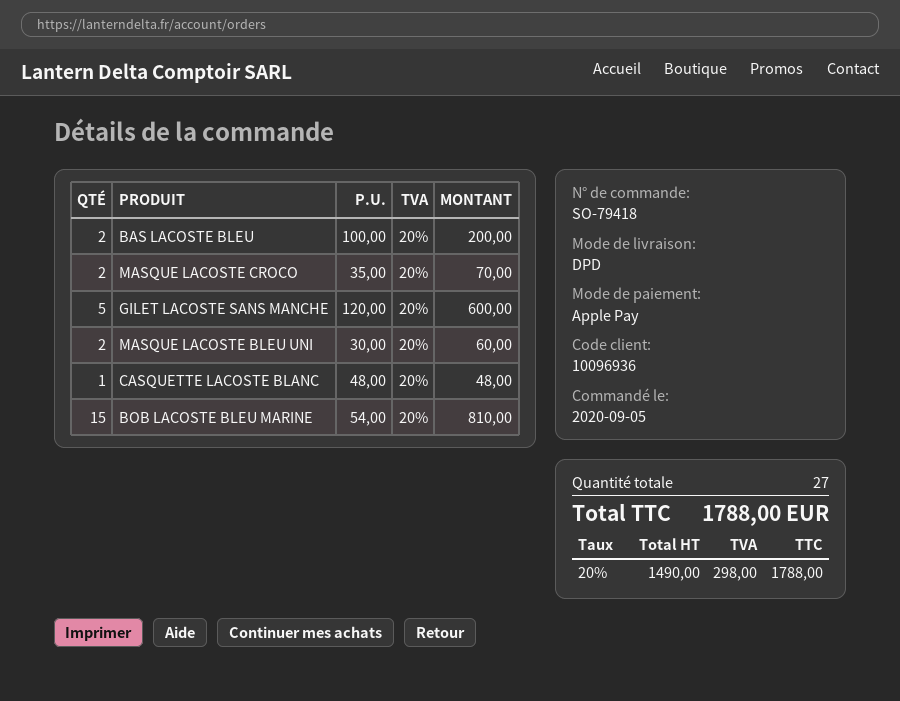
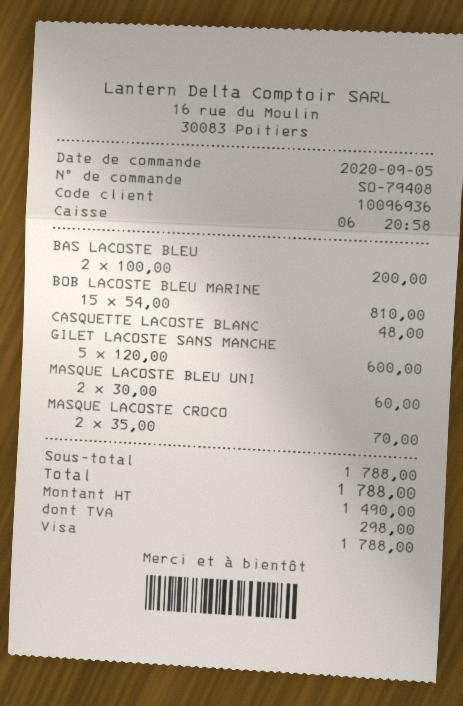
order number: SO-79418 -> SO-79408
payment method: Apple Pay -> Visa

